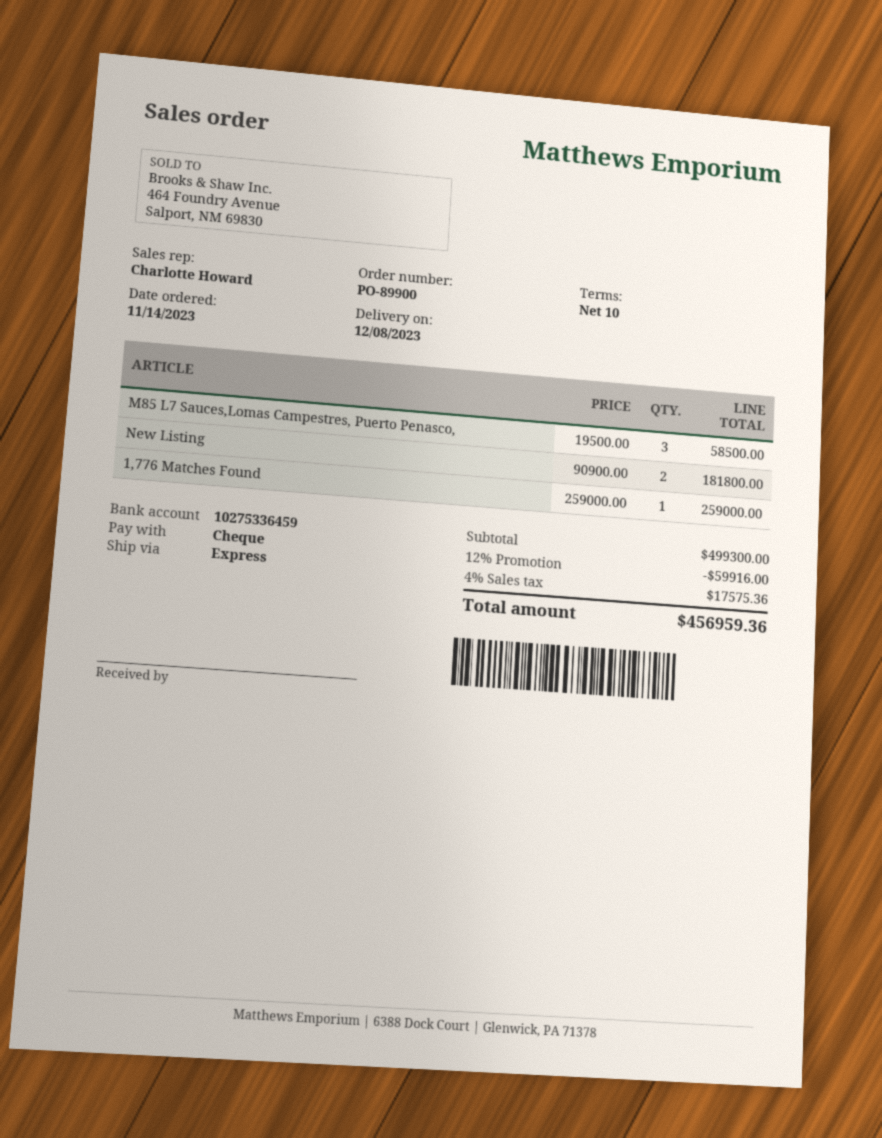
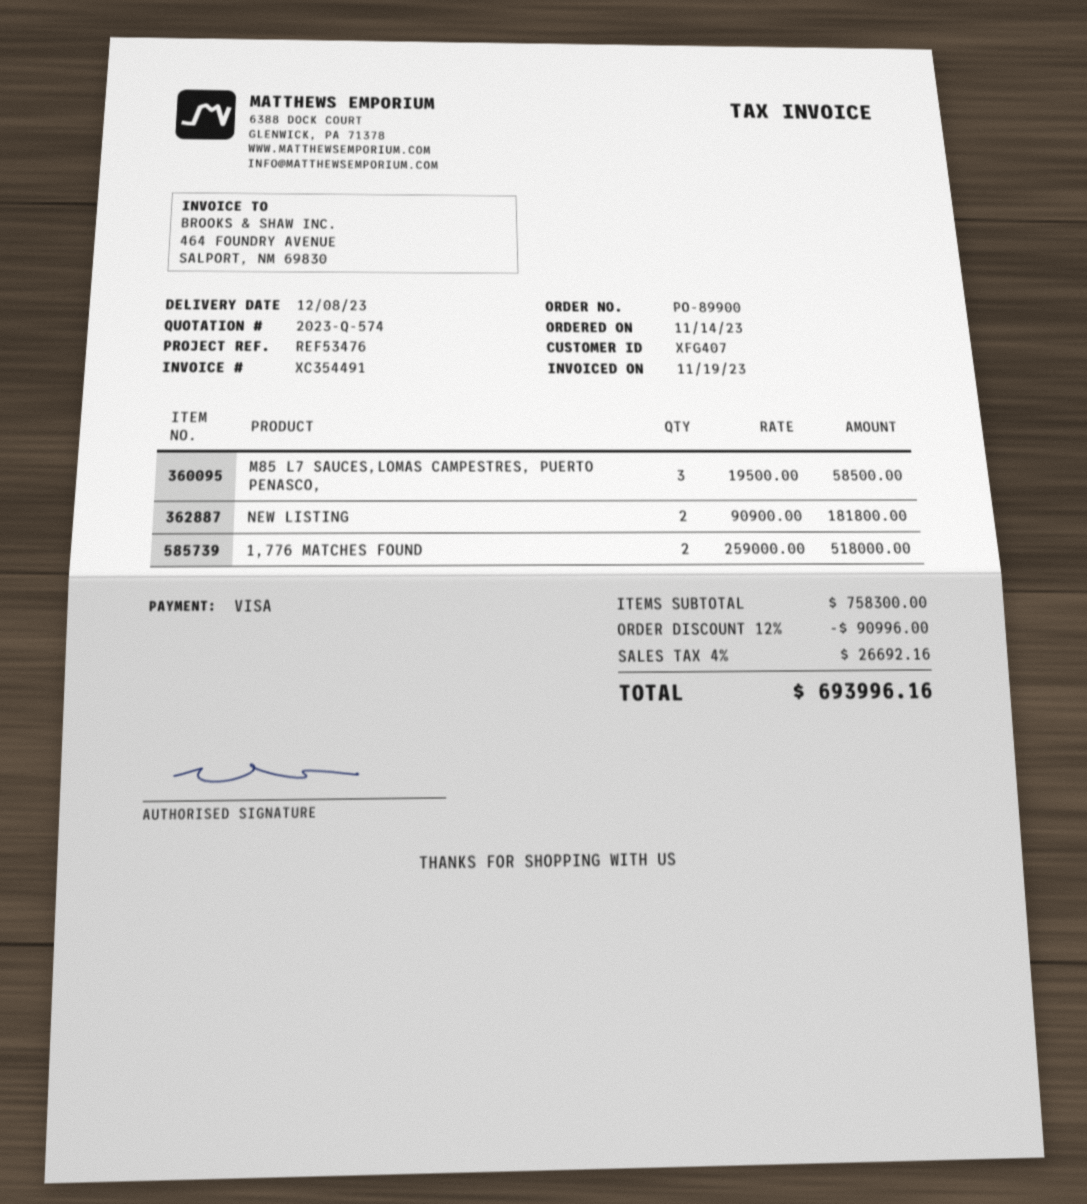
payment method: cheque -> Visa
1,776 Matches Found: 1 x 259000.00 = 259000.00 -> 2 x 259000.00 = 518000.00
subtotal: 499300.00 -> 758300.00
discount: 12% = 59916.00 -> 12% = 90996.00
tax: 4% = 17575.36 -> 4% = 26692.16
total: 456959.36 -> 693996.16

